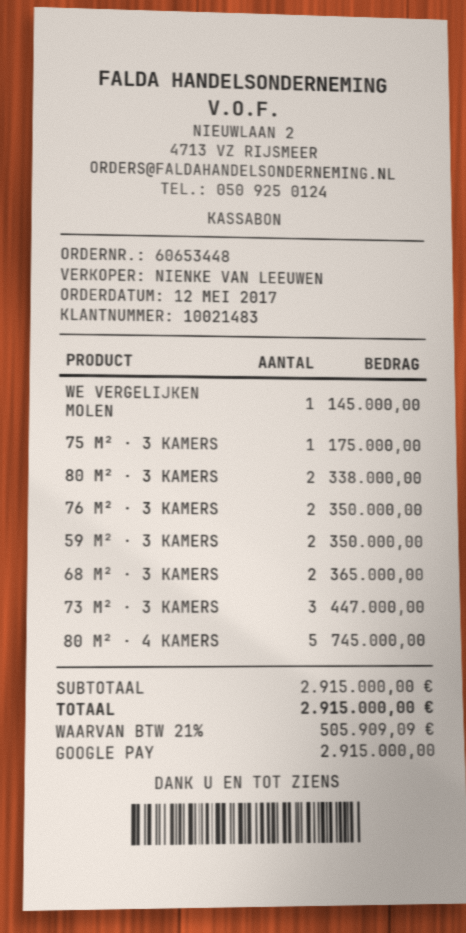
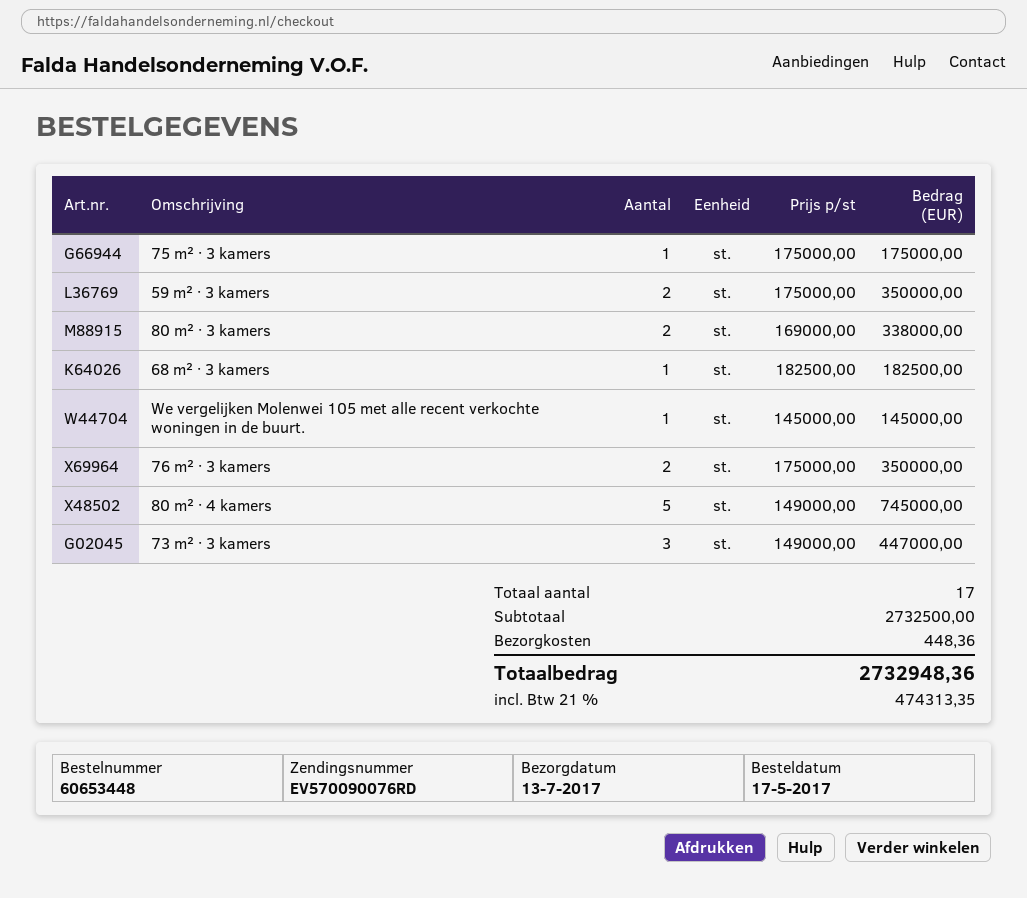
order date: 2017-05-12 -> 2017-05-17
68 M² · 3 KAMERS: 2 for 365000.00 -> 1 for 182500.00
subtotal: 2915000.00 -> 2732500.00
shipping: none -> 448.36
tax: 21% = 505909.09 -> 21% = 474313.35
total: 2915000.00 -> 2732948.36

